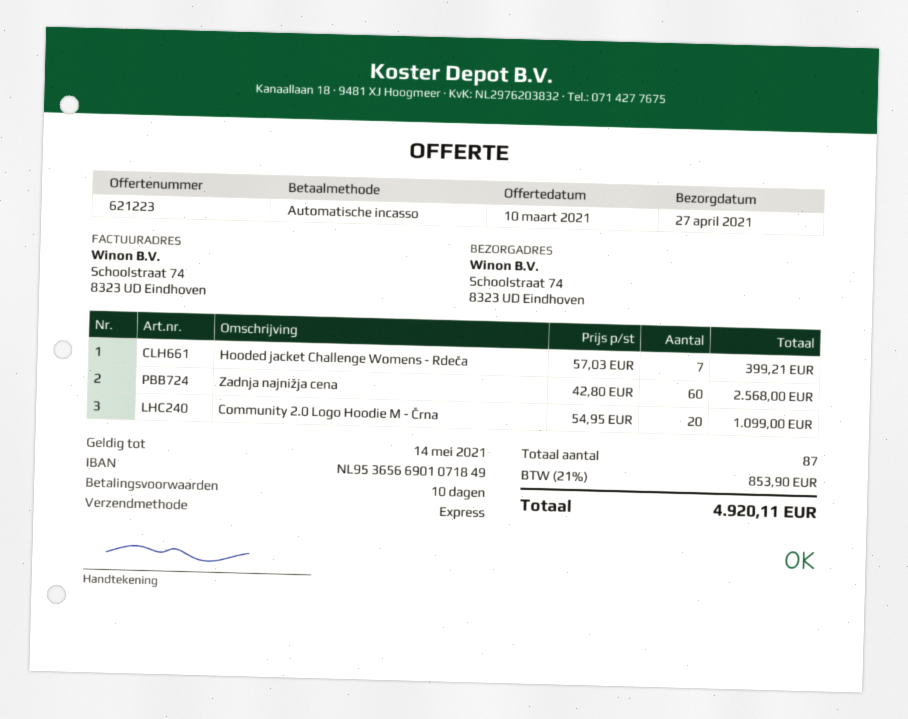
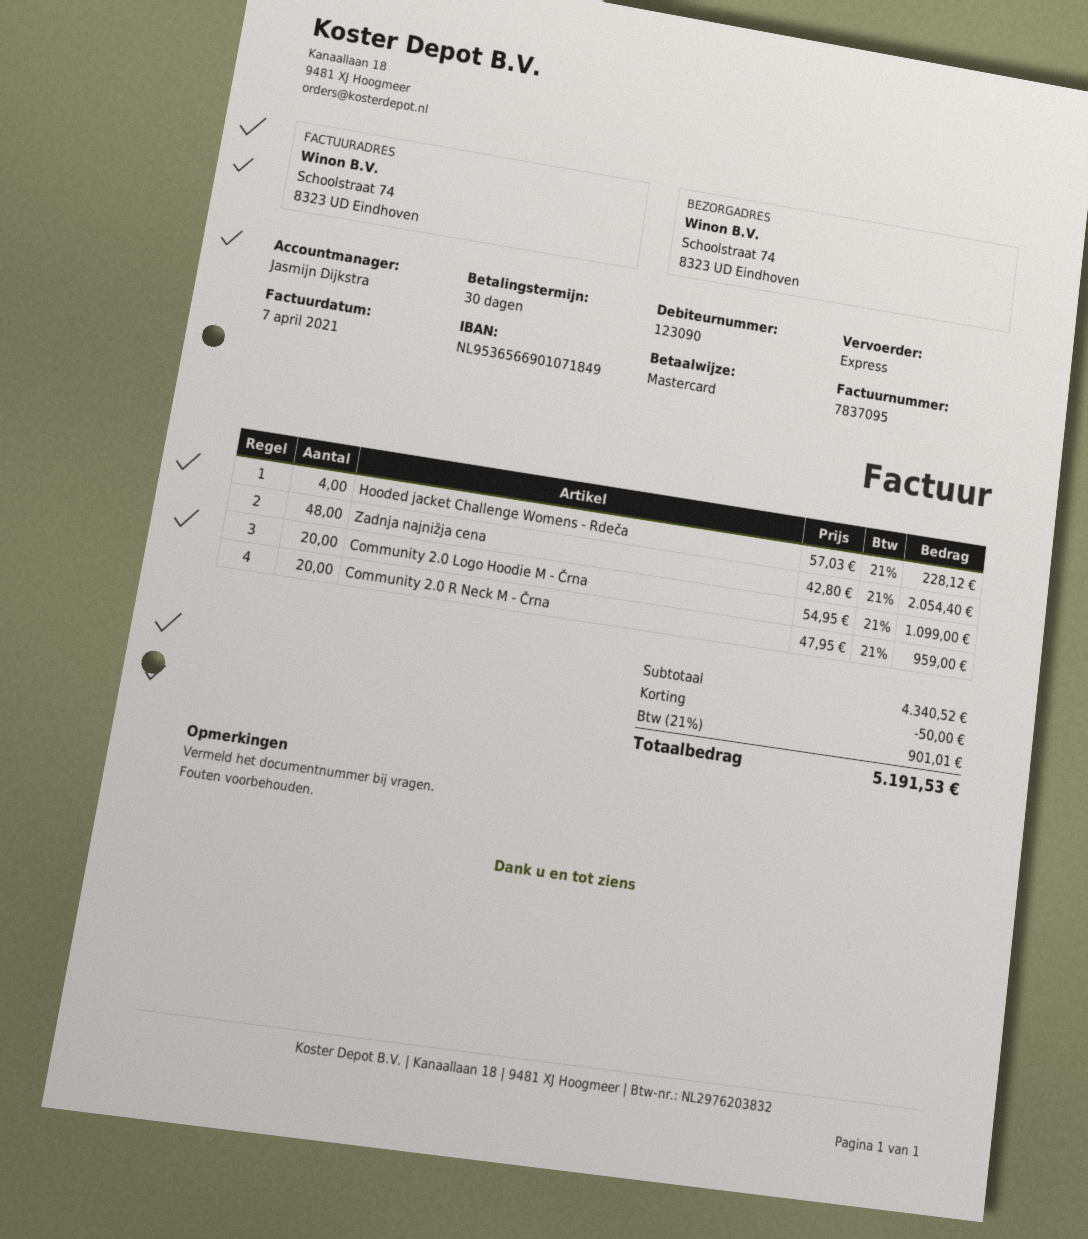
payment terms: 10 days -> 30 days
payment method: direct debit -> Mastercard
Hooded jacket Challenge Womens - Rdeča: 7 x 57.03 = 399.21 -> 4 x 57.03 = 228.12
Zadnja najnižja cena: 60 x 42.80 = 2568.00 -> 48 x 42.80 = 2054.40
Community 2.0 R Neck M - Črna: none -> 20 x 47.95 = 959.00
discount: none -> 50.00
tax: 21% = 853.90 -> 21% = 901.01
total: 4920.11 -> 5191.53

